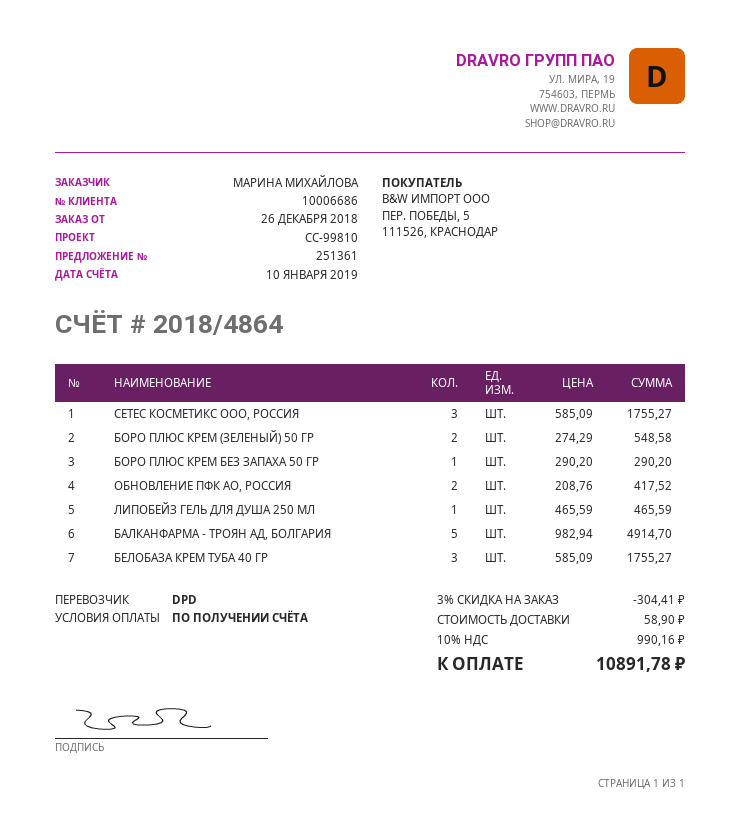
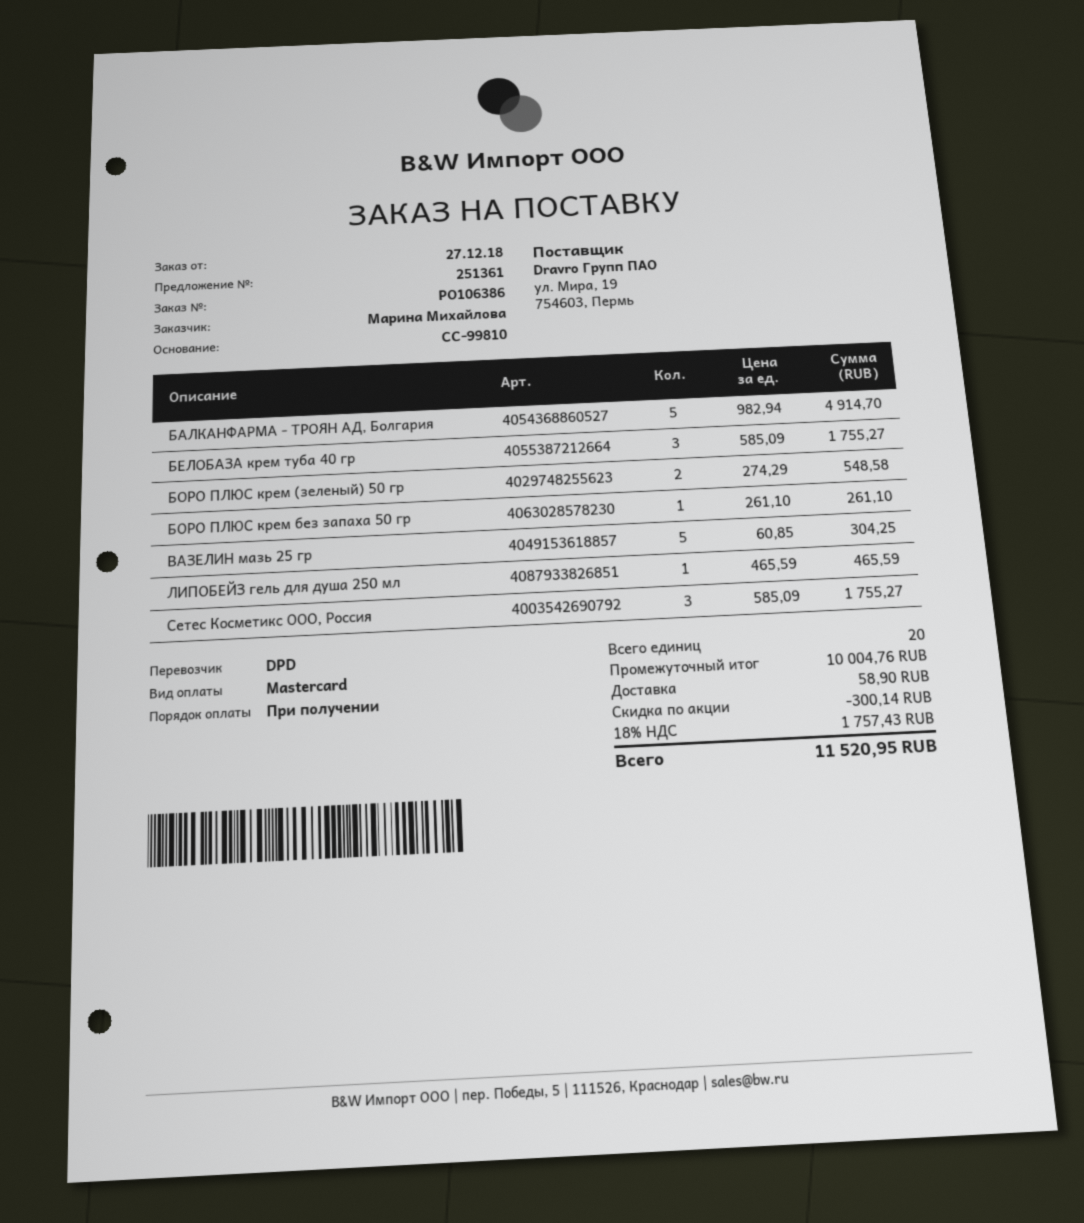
order date: 2018-12-26 -> 2018-12-27
БОРО ПЛЮС КРЕМ БЕЗ ЗАПАХА 50 ГР: 1 x 290.20 = 290.20 -> 1 x 261.10 = 261.10
ОБНОВЛЕНИЕ ПФК АО, РОССИЯ: 2 x 208.76 = 417.52 -> none
ВАЗЕЛИН мазь 25 гр: none -> 5 x 60.85 = 304.25
discount: 304.41 -> 300.14
tax: 10% = 990.16 -> 18% = 1757.43
total: 10891.78 -> 11520.95

